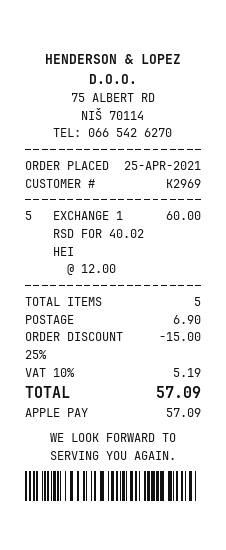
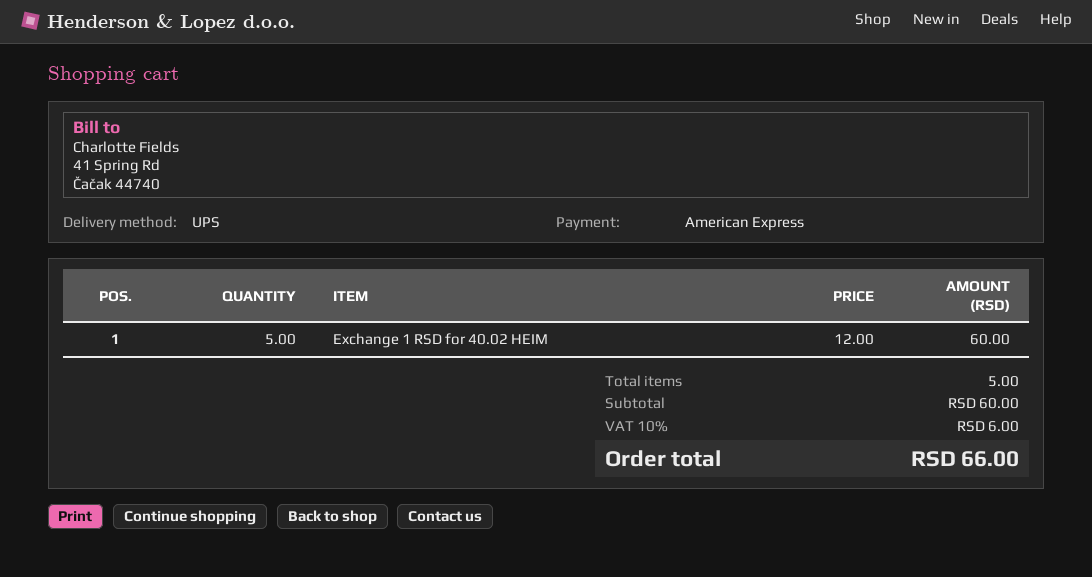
payment method: Apple Pay -> American Express
discount: 25% = 15.00 -> none
shipping: 6.90 -> none
tax: 10% = 5.19 -> 10% = 6.00
total: 57.09 -> 66.00

